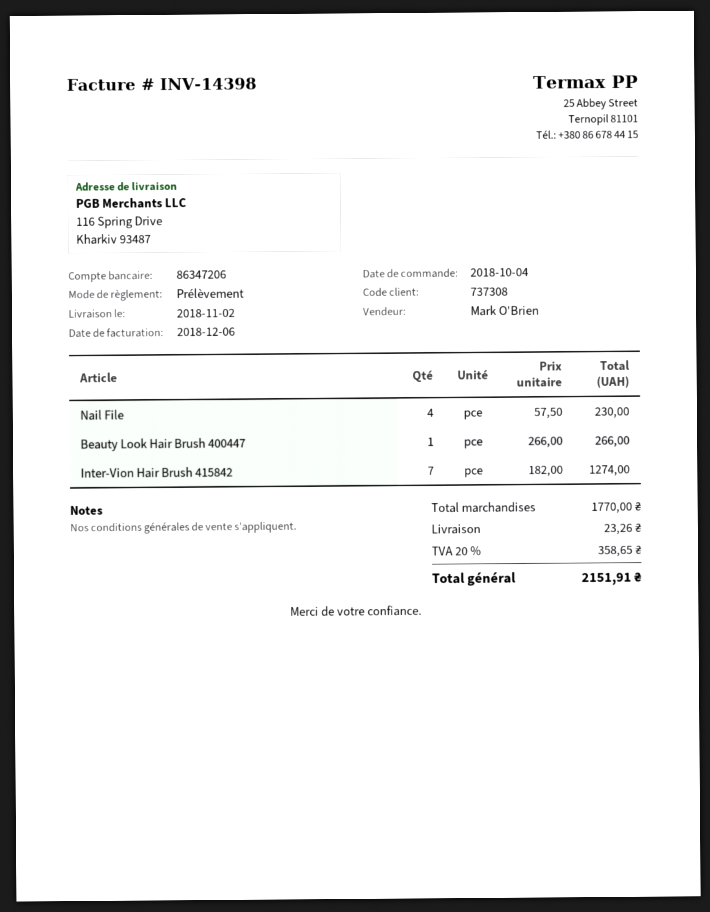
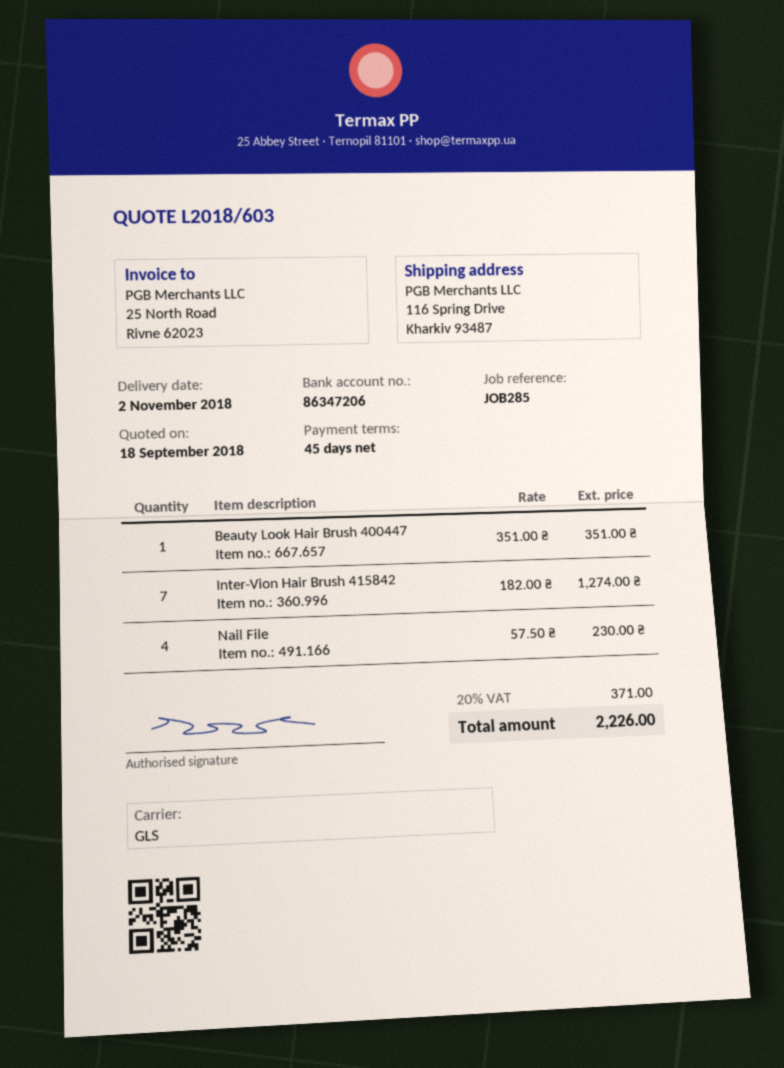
Beauty Look Hair Brush 400447: 1 x 266.00 = 266.00 -> 1 x 351.00 = 351.00
shipping: 23.26 -> none
tax: 20% = 358.65 -> 20% = 371.00
total: 2151.91 -> 2226.00

